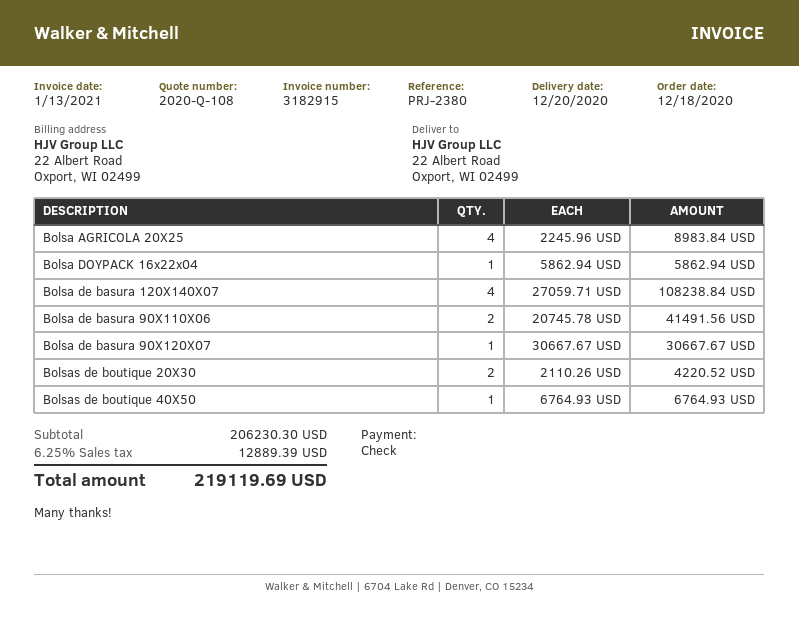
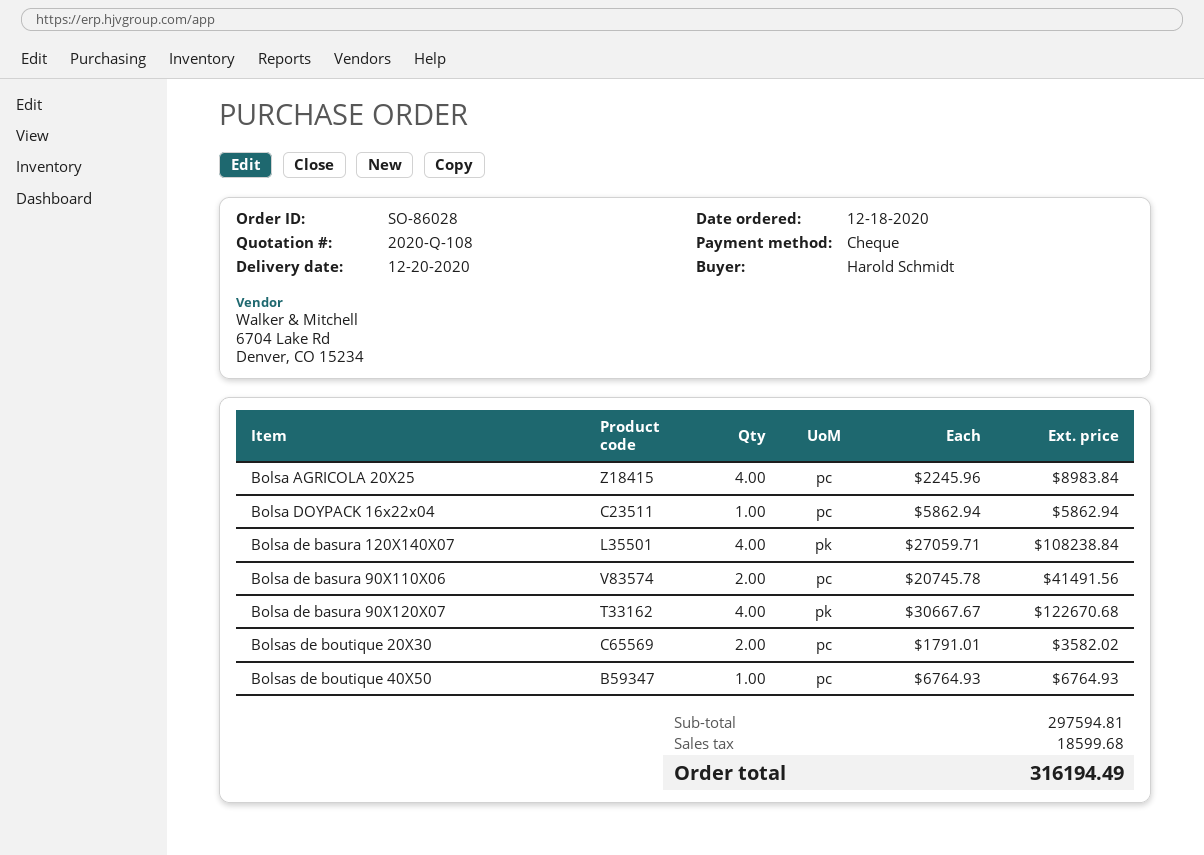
Bolsa de basura 90X120X07: 1 x 30667.67 = 30667.67 -> 4 x 30667.67 = 122670.68
Bolsas de boutique 20X30: 2 x 2110.26 = 4220.52 -> 2 x 1791.01 = 3582.02
subtotal: 206230.30 -> 297594.81
tax: 12889.39 -> 18599.68
total: 219119.69 -> 316194.49

